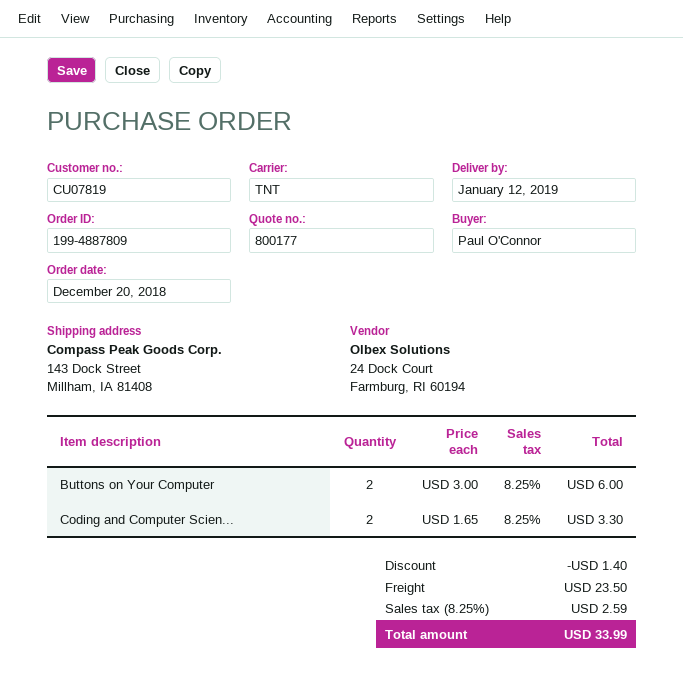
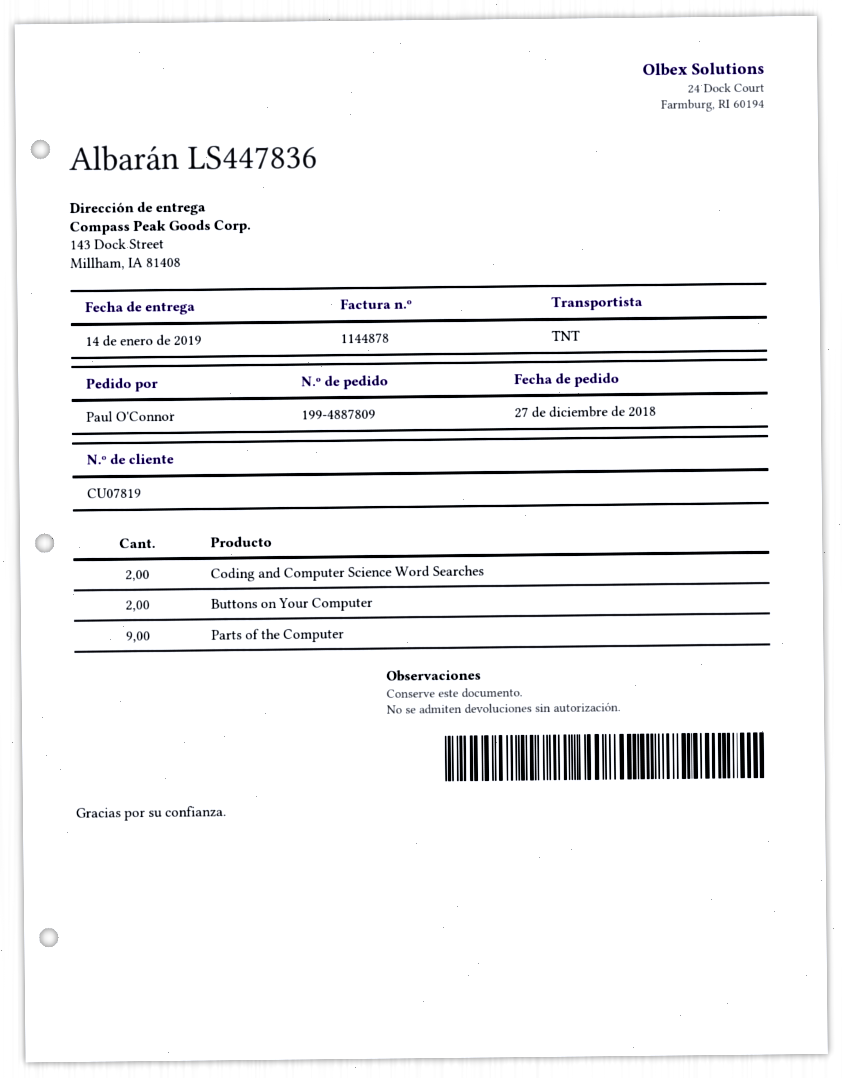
order date: 2018-12-20 -> 2018-12-27
delivery date: 2019-01-12 -> 2019-01-14
Parts of the Computer: none -> 9

